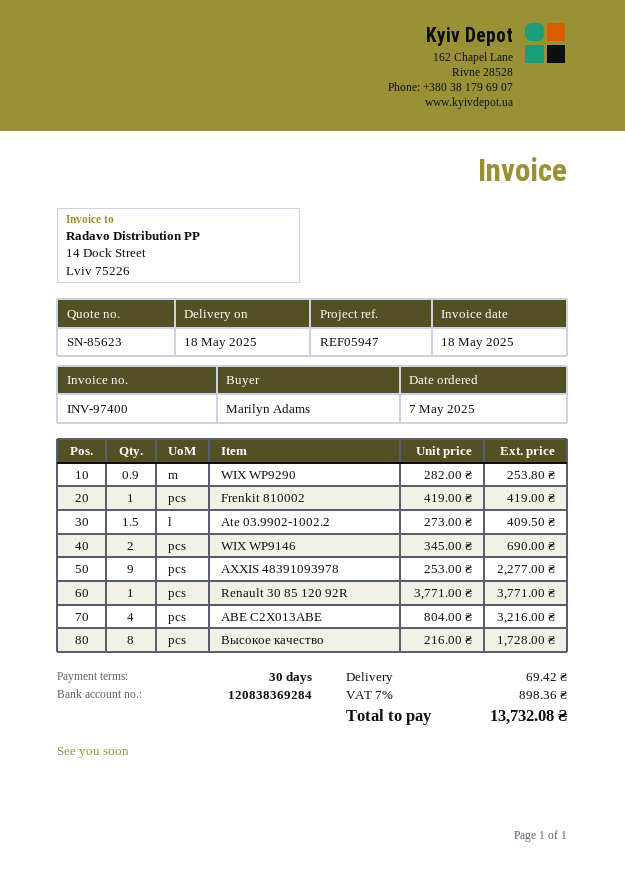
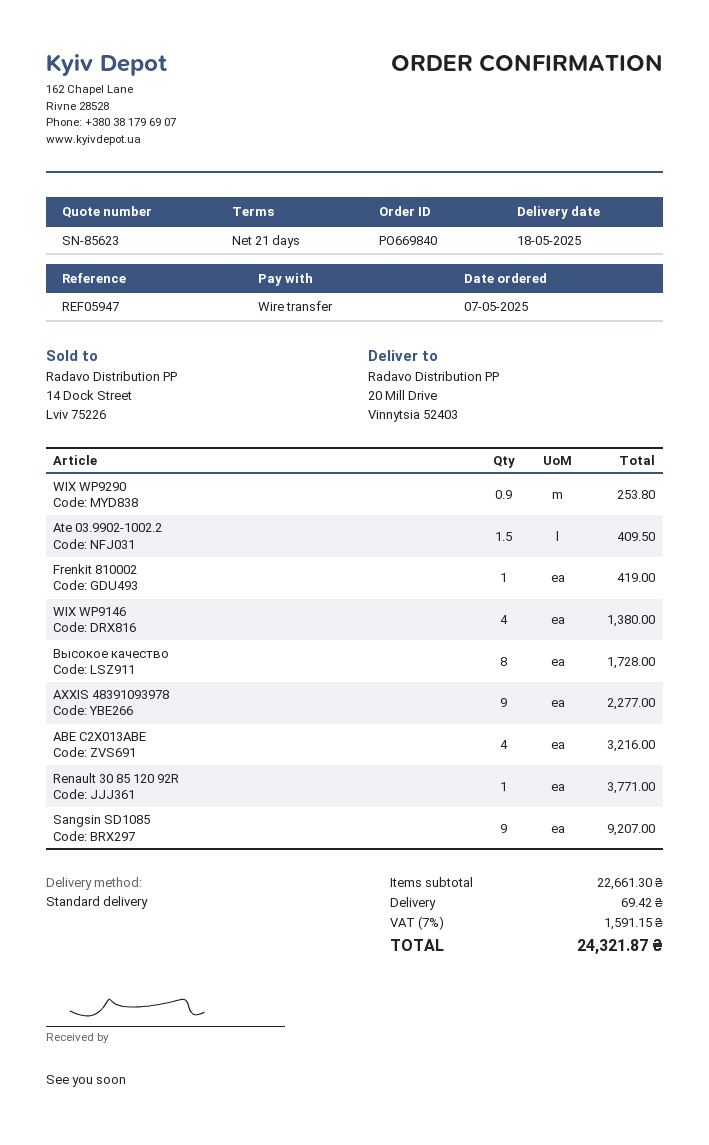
payment terms: 30 days -> 21 days
WIX WP9146: 2 for 690.00 -> 4 for 1380.00
Sangsin SD1085: none -> 9 for 9207.00
tax: 7% = 898.36 -> 7% = 1591.15
total: 13732.08 -> 24321.87

